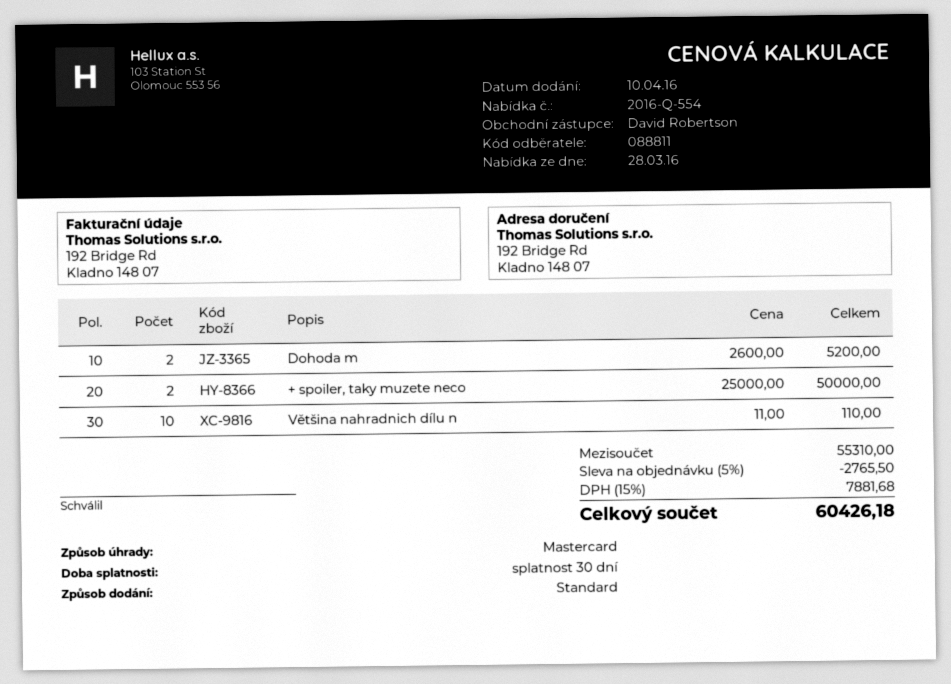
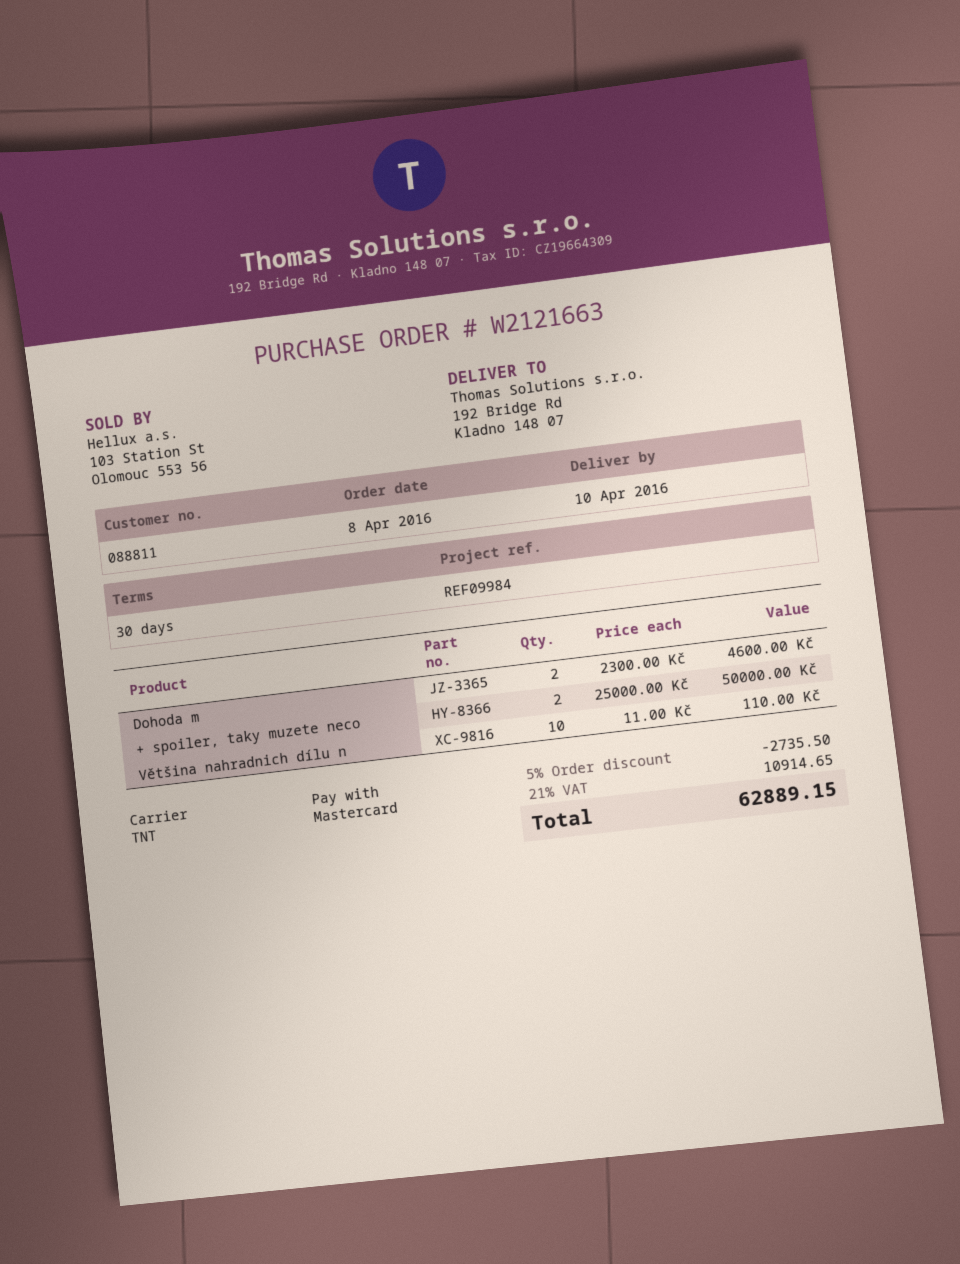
shipping method: standard -> TNT
Dohoda m: 2 x 2600.00 = 5200.00 -> 2 x 2300.00 = 4600.00
discount: 5% = 2765.50 -> 5% = 2735.50
tax: 15% = 7881.68 -> 21% = 10914.65
total: 60426.18 -> 62889.15

